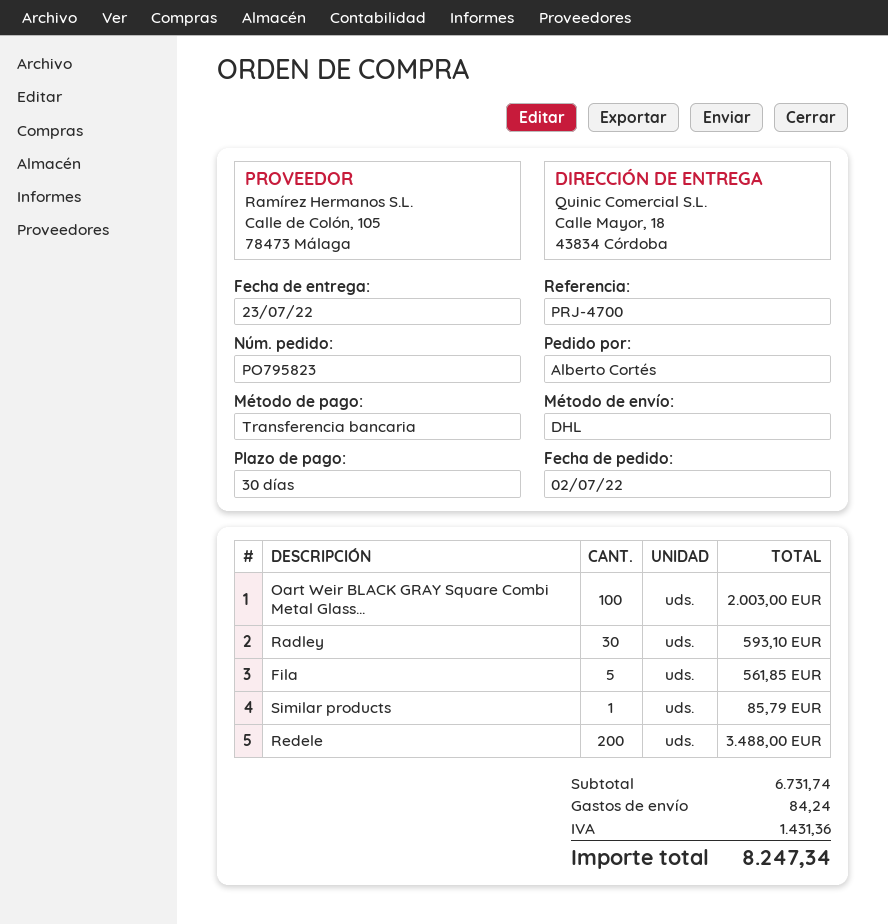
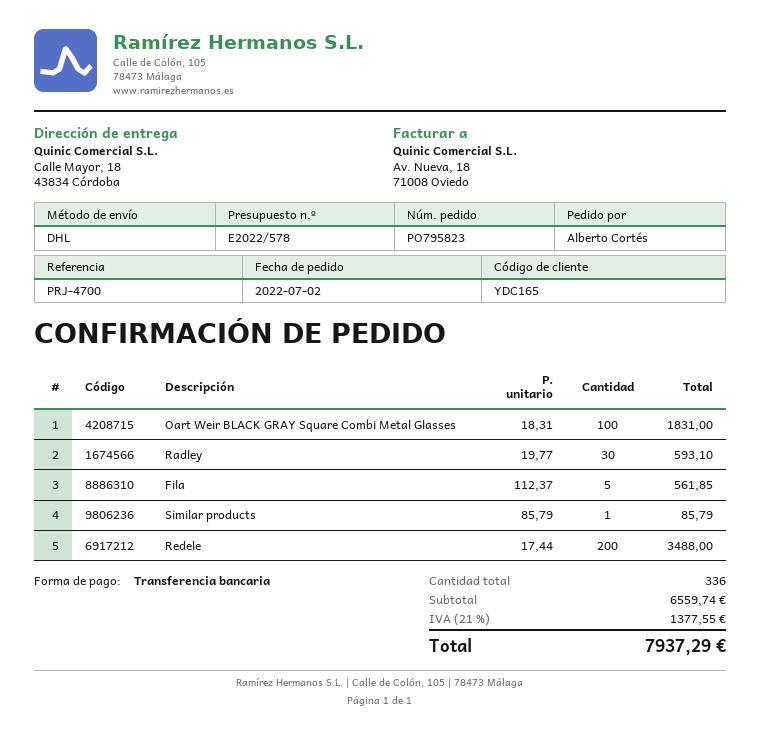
Oart Weir BLACK GRAY Square Combi Metal Glass...: 100 for 2003.00 -> 100 for 1831.00
subtotal: 6731.74 -> 6559.74
shipping: 84.24 -> none
tax: 1431.36 -> 1377.55
total: 8247.34 -> 7937.29

